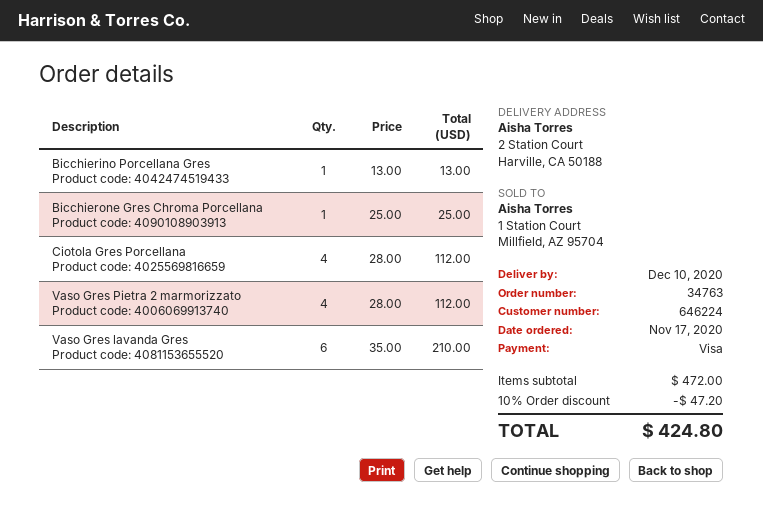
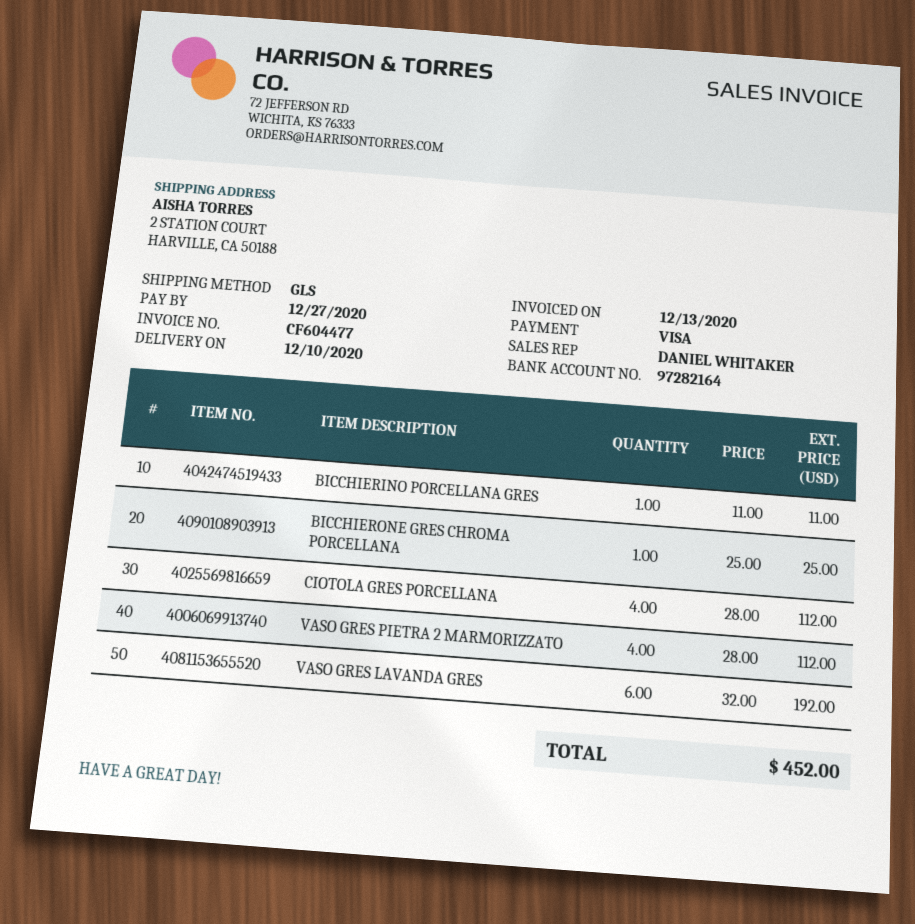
Bicchierino Porcellana Gres: 1 x 13.00 = 13.00 -> 1 x 11.00 = 11.00
Vaso Gres lavanda Gres: 6 x 35.00 = 210.00 -> 6 x 32.00 = 192.00
discount: 10% = 47.20 -> none
total: 424.80 -> 452.00

